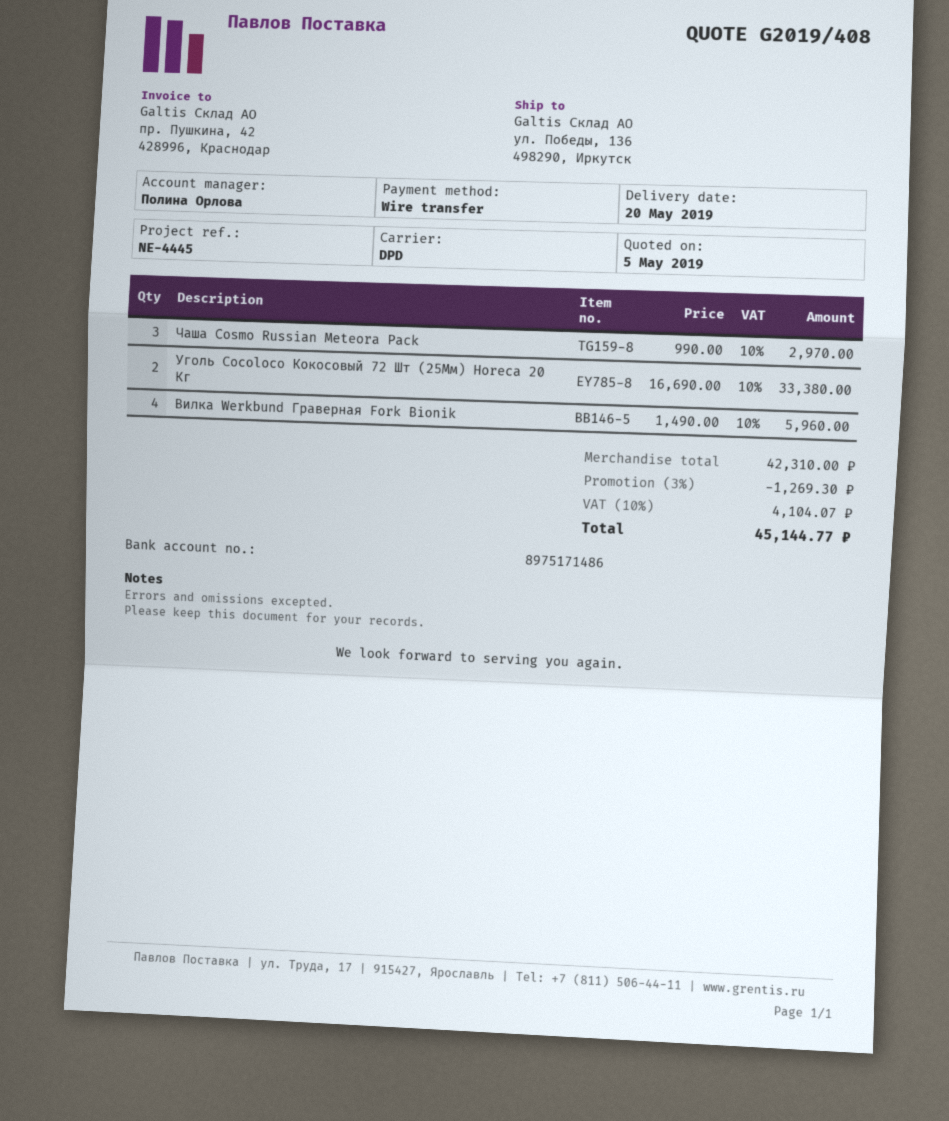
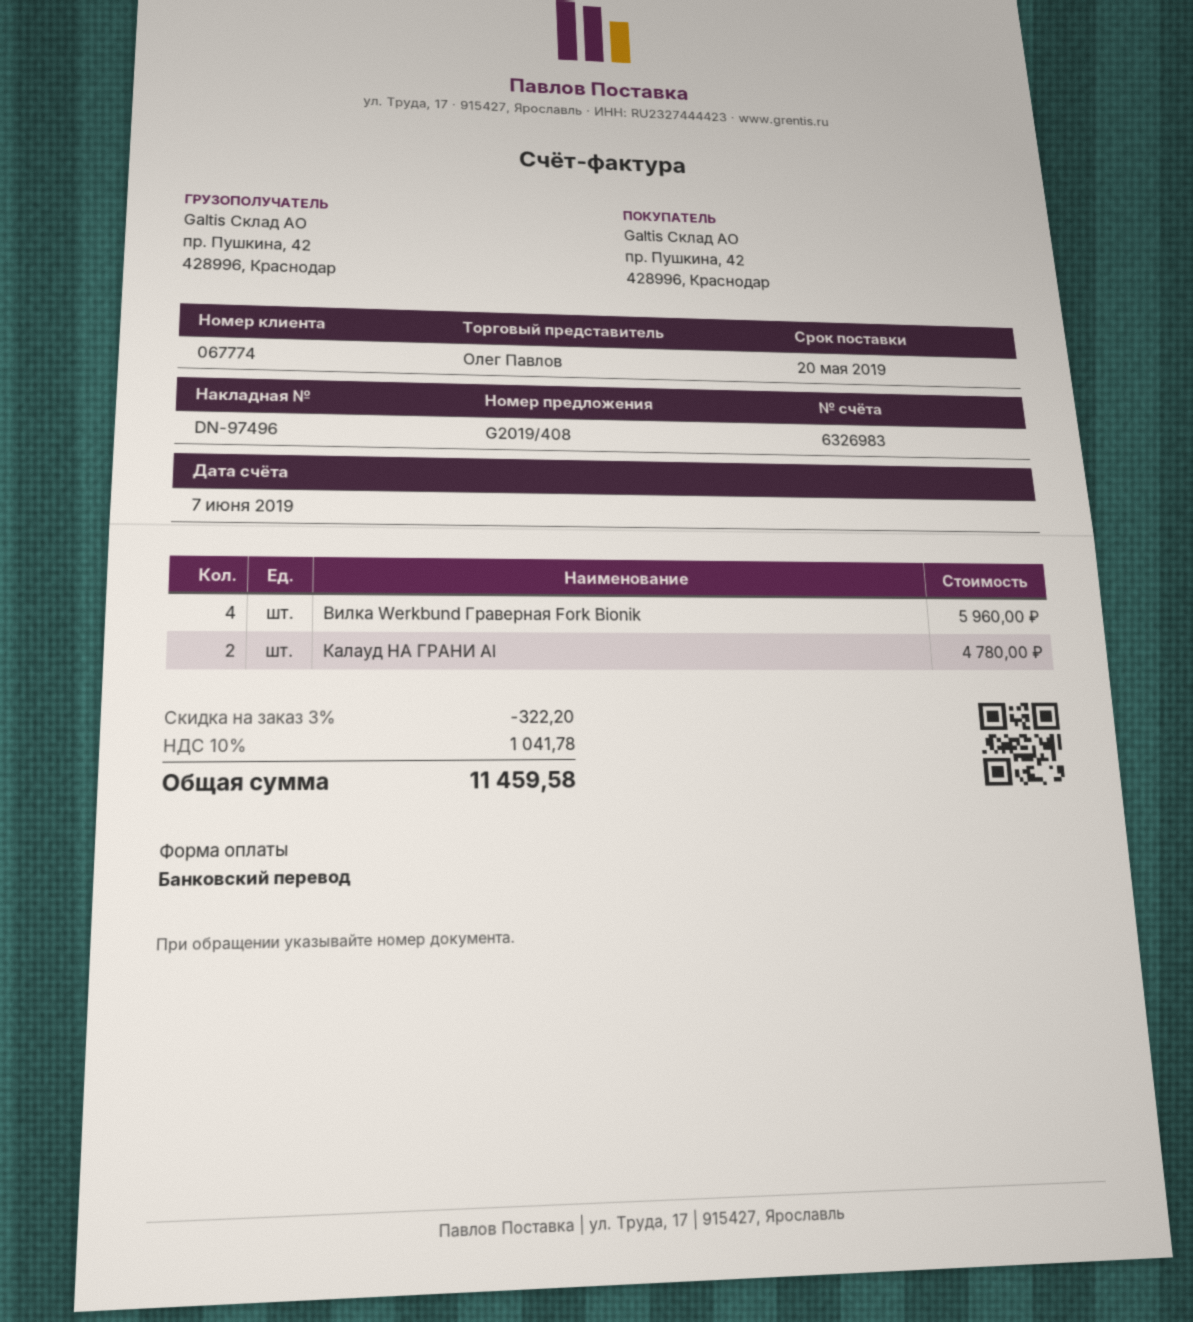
sales rep: Полина Орлова -> Олег Павлов
ship to: ул. Победы, 136, 498290, Иркутск -> пр. Пушкина, 42, 428996, Краснодар
Чаша Cosmo Russian Meteora Pack: 3 for 2970.00 -> none
Уголь Cocoloco Кокосовый 72 Шт (25Мм) Horeca 20 Кг: 2 for 33380.00 -> none
Калауд НА ГРАНИ Al: none -> 2 for 4780.00
discount: 3% = 1269.30 -> 3% = 322.20
tax: 10% = 4104.07 -> 10% = 1041.78
total: 45144.77 -> 11459.58

